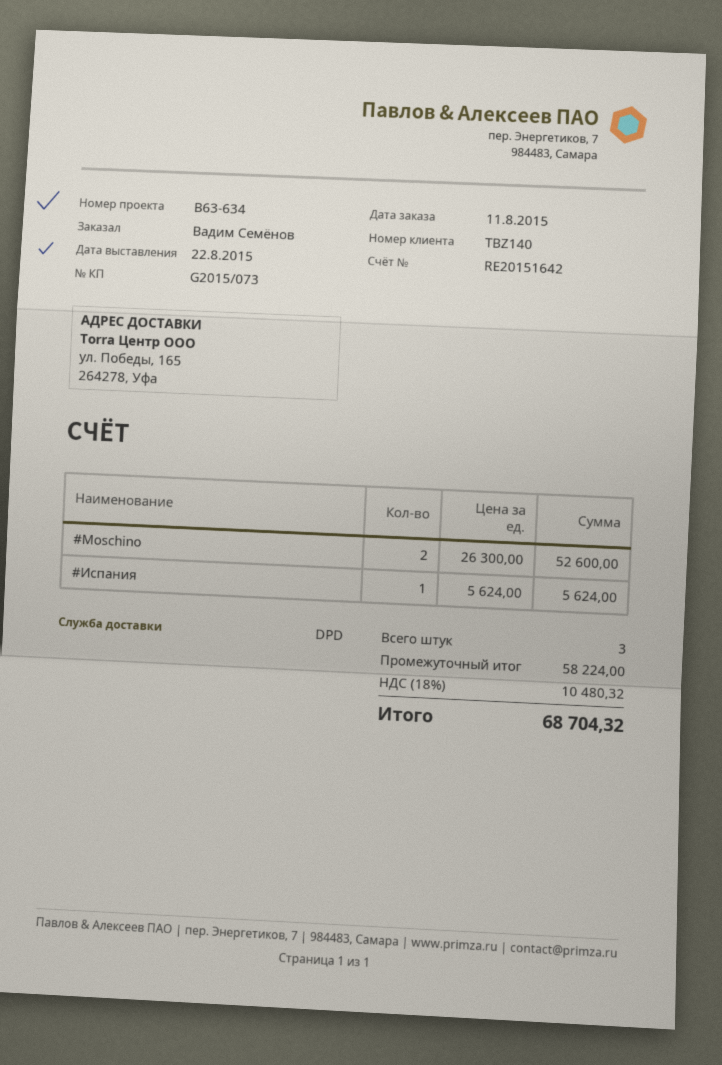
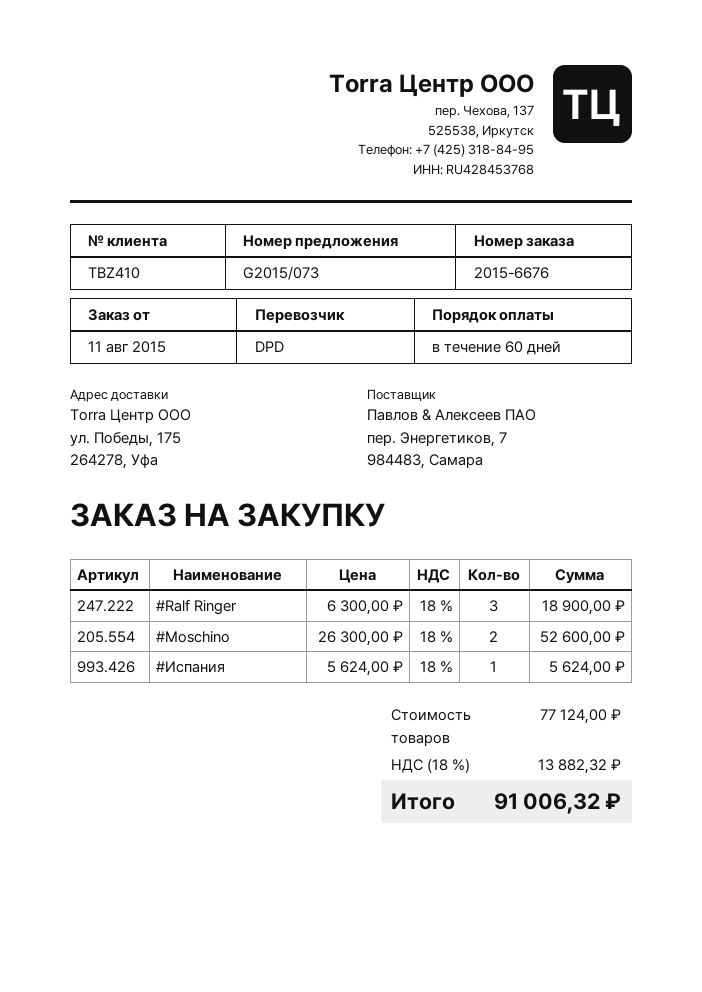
customer number: TBZ140 -> TBZ410
ship to: ул. Победы, 165, 264278, Уфа -> ул. Победы, 175, 264278, Уфа
#Ralf Ringer: none -> 3 x 6300.00 = 18900.00
subtotal: 58224.00 -> 77124.00
tax: 18% = 10480.32 -> 18% = 13882.32
total: 68704.32 -> 91006.32

